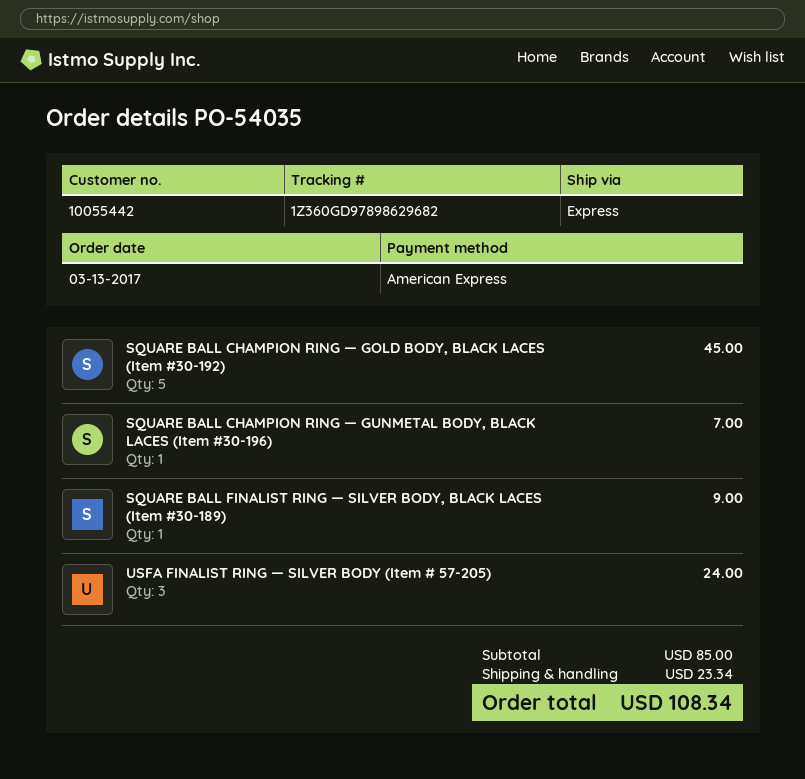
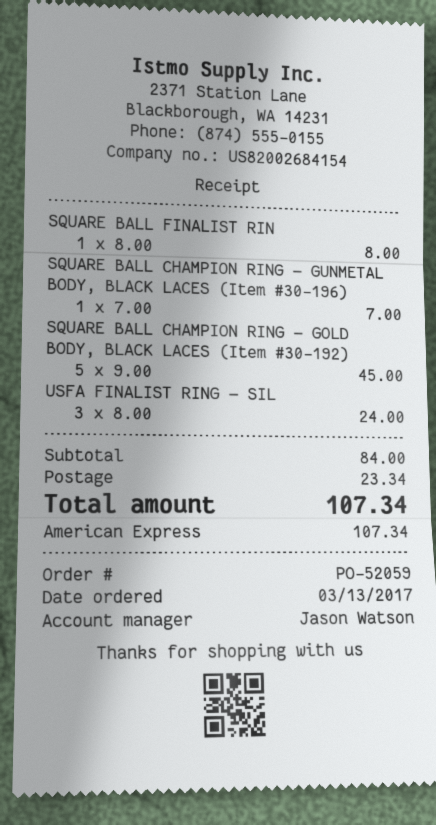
order number: PO-54035 -> PO-52059
SQUARE BALL FINALIST RING — SILVER BODY, BLACK LACES (Item #30-189): 1 for 9.00 -> 1 for 8.00
subtotal: 85.00 -> 84.00
total: 108.34 -> 107.34

